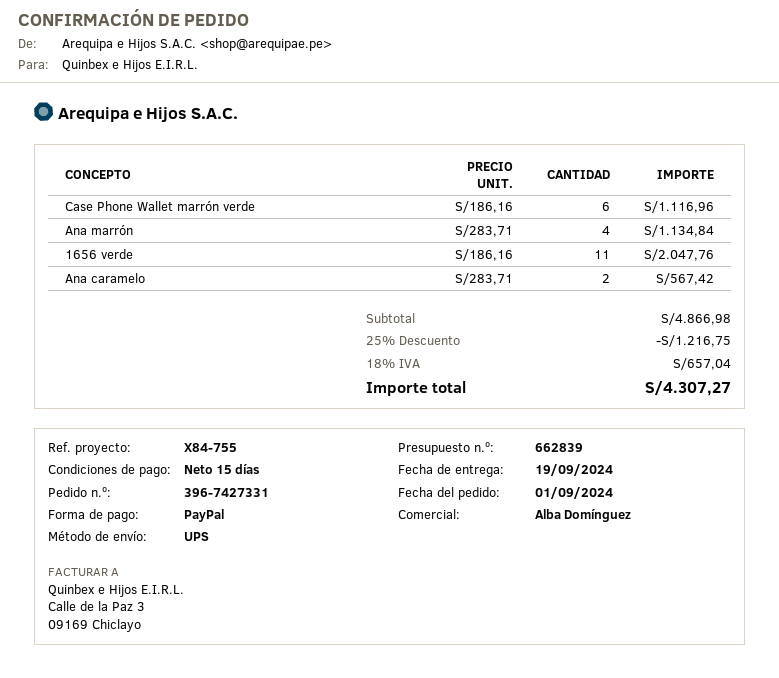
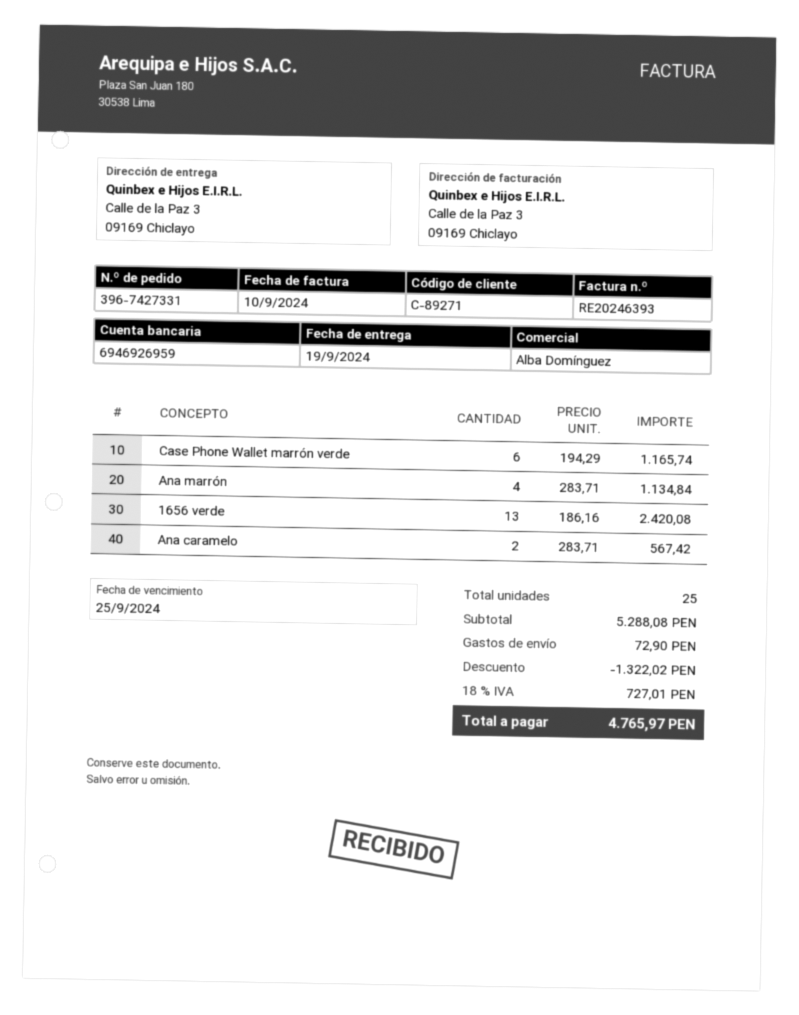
Case Phone Wallet marrón verde: 6 x 186.16 = 1116.96 -> 6 x 194.29 = 1165.74
1656 verde: 11 x 186.16 = 2047.76 -> 13 x 186.16 = 2420.08
subtotal: 4866.98 -> 5288.08
discount: 1216.75 -> 1322.02
shipping: none -> 72.90
tax: 18% = 657.04 -> 18% = 727.01
total: 4307.27 -> 4765.97

